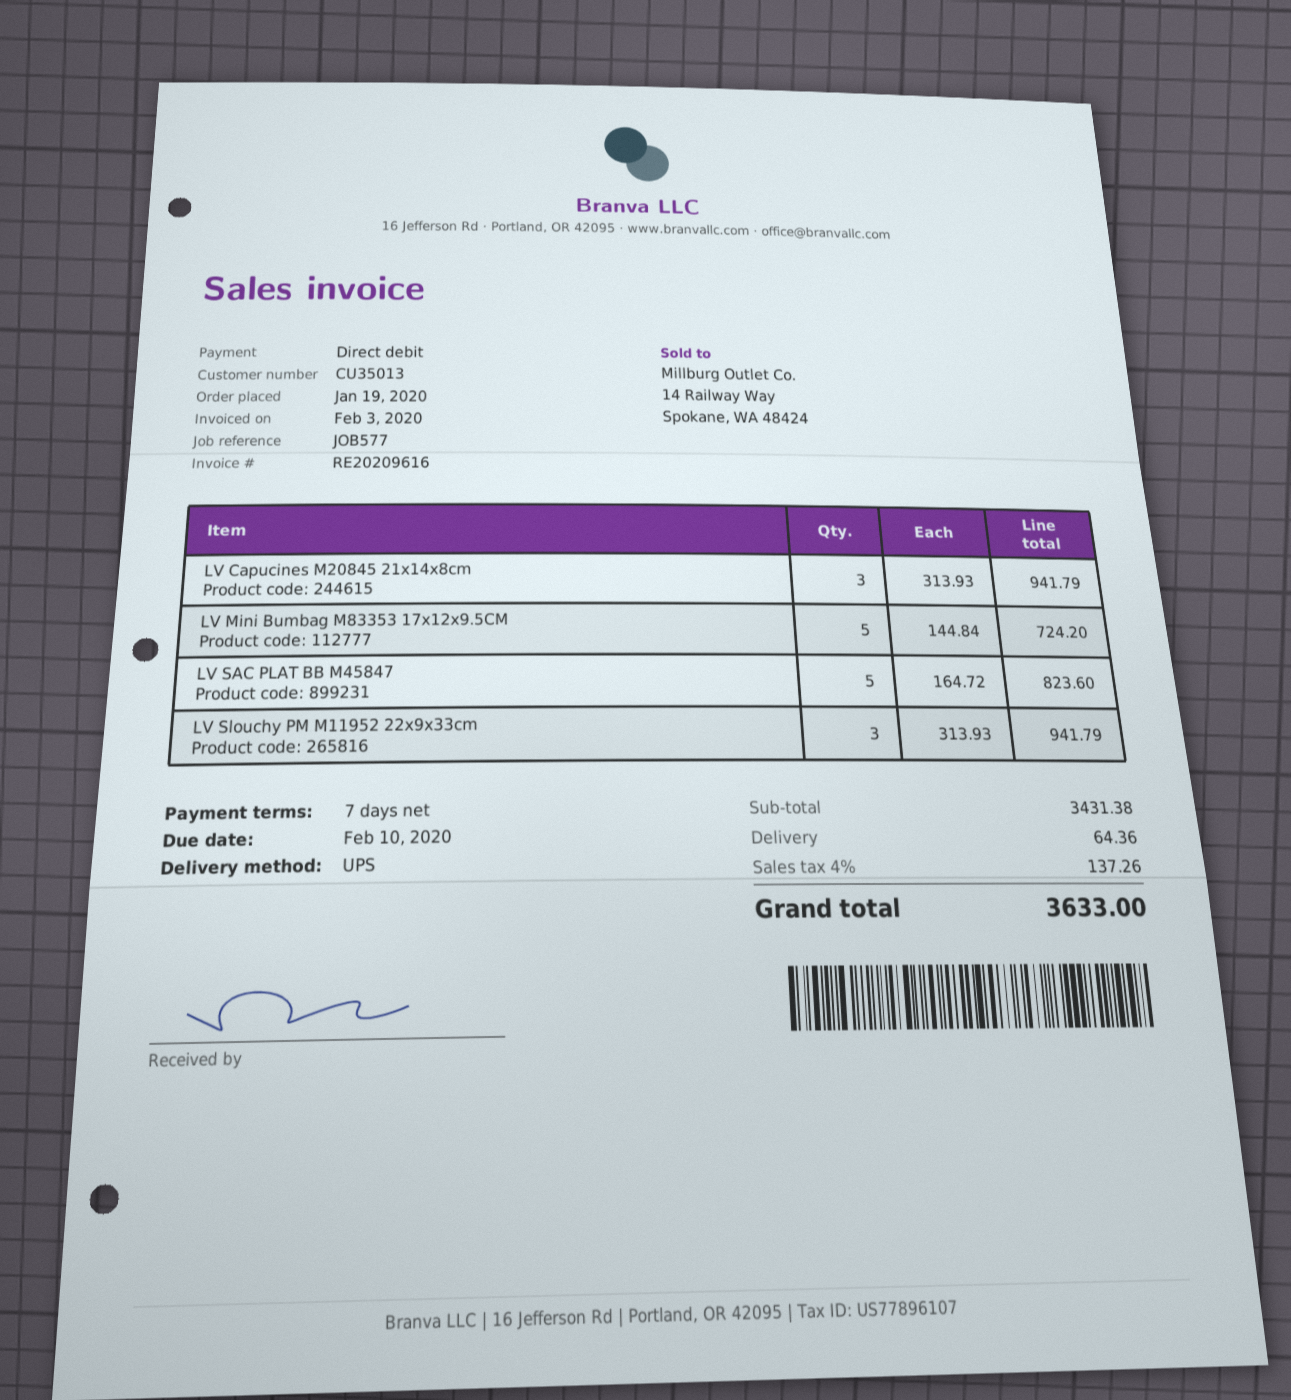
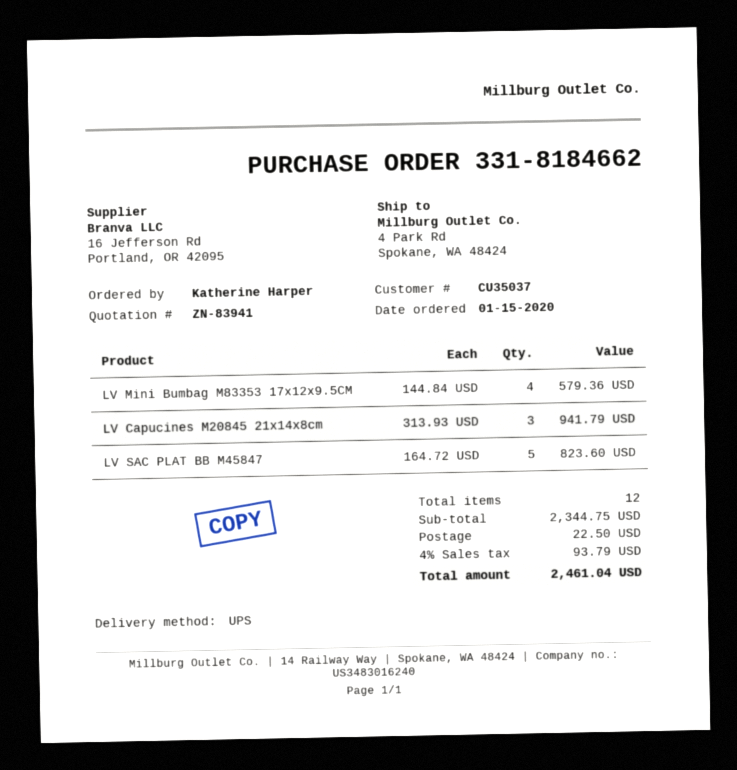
order date: 2020-01-19 -> 2020-01-15
customer number: CU35013 -> CU35037
LV Mini Bumbag M83353 17x12x9.5CM: 5 x 144.84 = 724.20 -> 4 x 144.84 = 579.36
LV Slouchy PM M11952 22x9x33cm: 3 x 313.93 = 941.79 -> none
subtotal: 3431.38 -> 2344.75
shipping: 64.36 -> 22.50
tax: 4% = 137.26 -> 4% = 93.79
total: 3633.00 -> 2461.04

